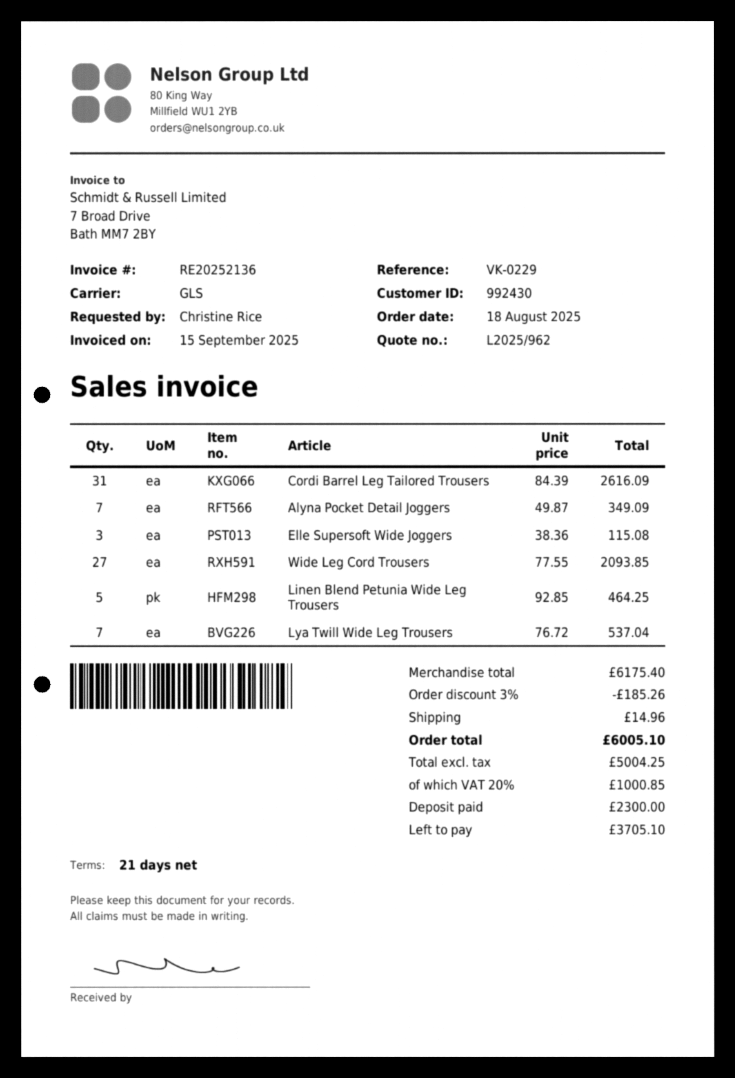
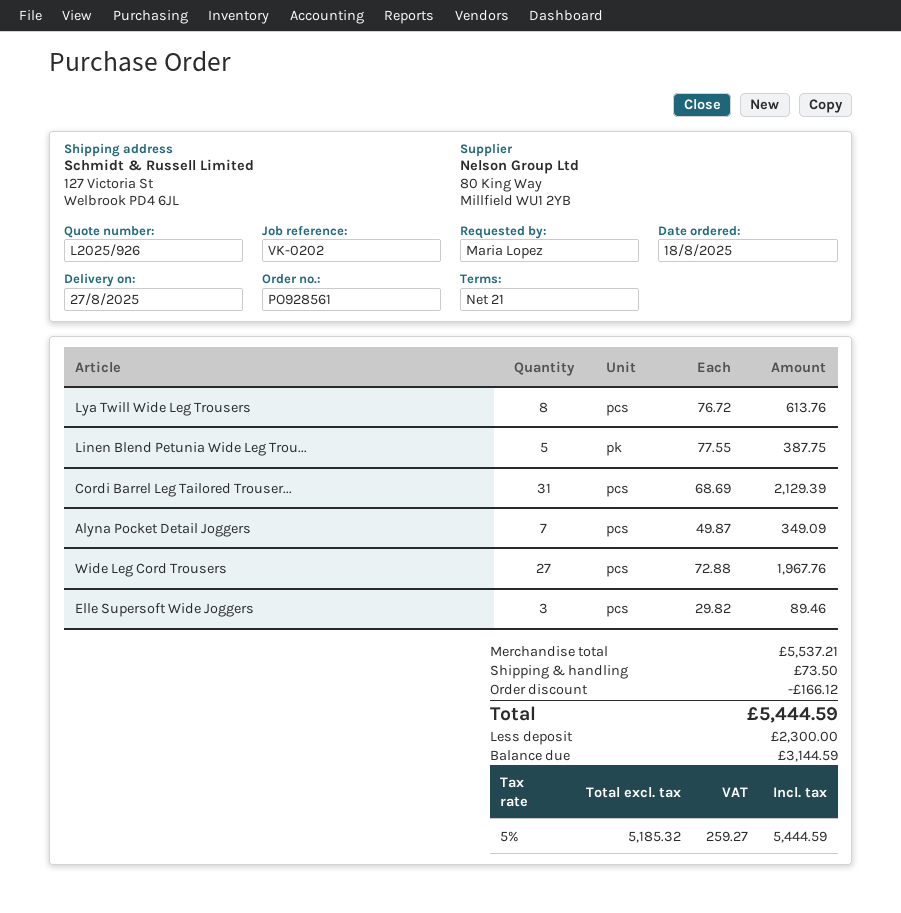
quote number: L2025/962 -> L2025/926
reference: VK-0229 -> VK-0202
ordered by: Christine Rice -> Maria Lopez
Cordi Barrel Leg Tailored Trousers: 31 x 84.39 = 2616.09 -> 31 x 68.69 = 2129.39
Elle Supersoft Wide Joggers: 3 x 38.36 = 115.08 -> 3 x 29.82 = 89.46
Wide Leg Cord Trousers: 27 x 77.55 = 2093.85 -> 27 x 72.88 = 1967.76
Linen Blend Petunia Wide Leg Trousers: 5 x 92.85 = 464.25 -> 5 x 77.55 = 387.75
Lya Twill Wide Leg Trousers: 7 x 76.72 = 537.04 -> 8 x 76.72 = 613.76
subtotal: 6175.40 -> 5537.21
discount: 185.26 -> 166.12
shipping: 14.96 -> 73.50
net: 5004.25 -> 5185.32
tax: 20% = 1000.85 -> 5% = 259.27
total: 6005.10 -> 5444.59
balance: 3705.10 -> 3144.59

